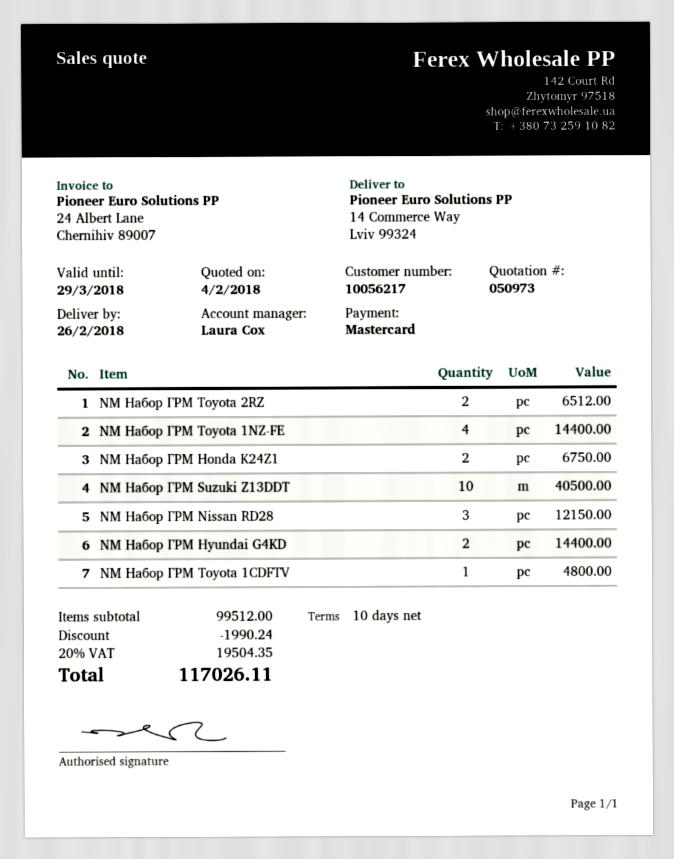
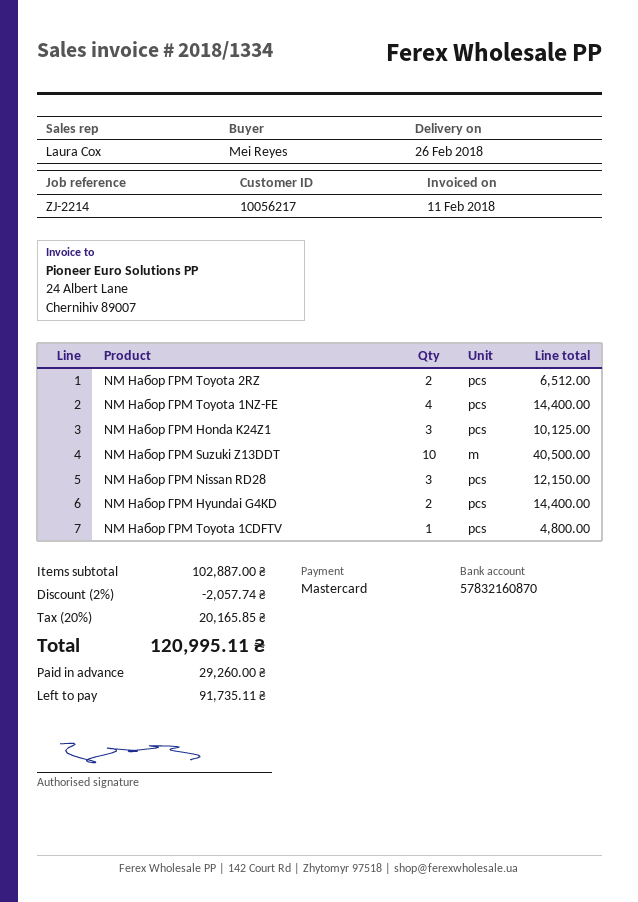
NM Набор ГРМ Honda K24Z1: 2 for 6750.00 -> 3 for 10125.00
subtotal: 99512.00 -> 102887.00
discount: 1990.24 -> 2057.74
tax: 20% = 19504.35 -> 20% = 20165.85
total: 117026.11 -> 120995.11

